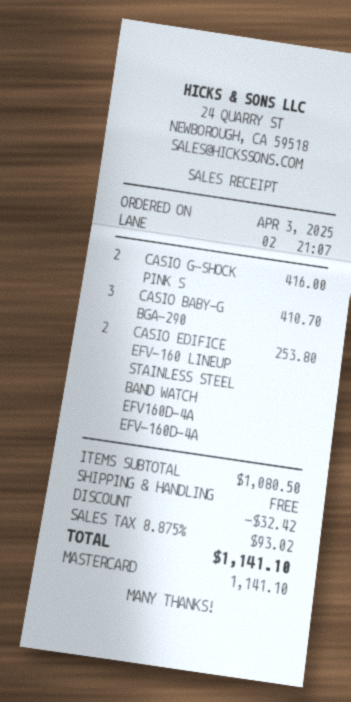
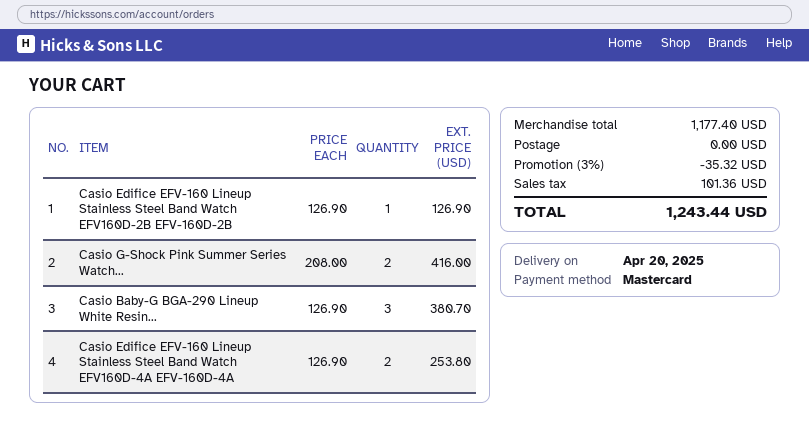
CASIO BABY-G BGA-290: 3 for 410.70 -> 3 for 380.70
Casio Edifice EFV-160 Lineup Stainless Steel Band Watch EFV160D-2B EFV-160D-2B: none -> 1 for 126.90
subtotal: 1080.50 -> 1177.40
discount: 32.42 -> 35.32
tax: 93.02 -> 101.36
total: 1141.10 -> 1243.44

